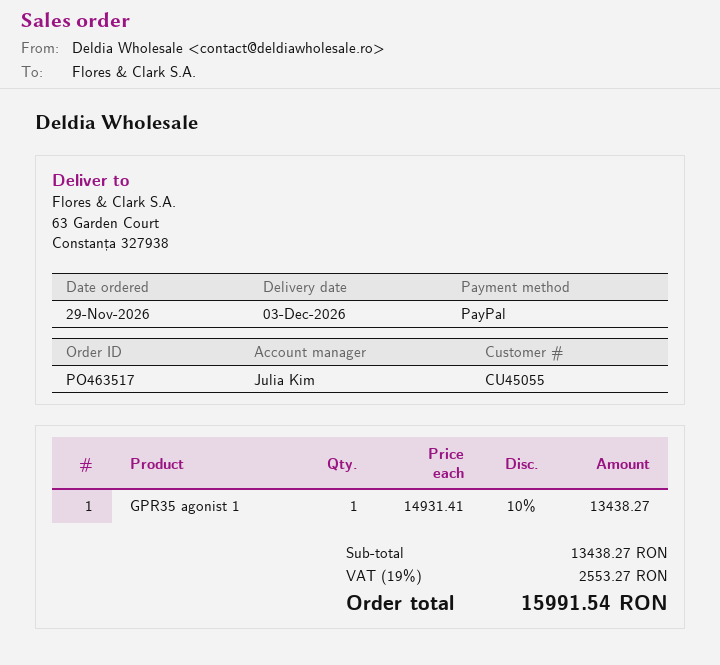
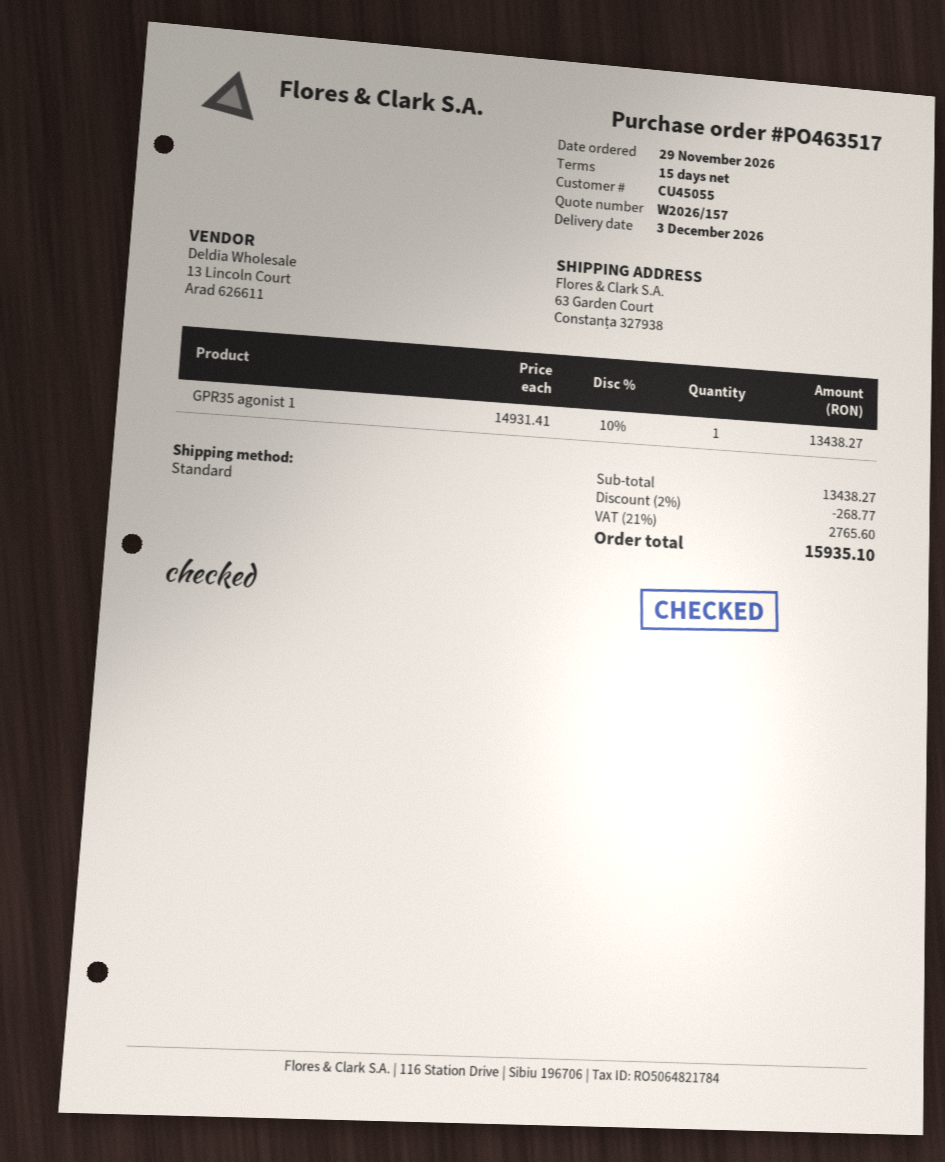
discount: none -> 2% = 268.77
tax: 19% = 2553.27 -> 21% = 2765.60
total: 15991.54 -> 15935.10

